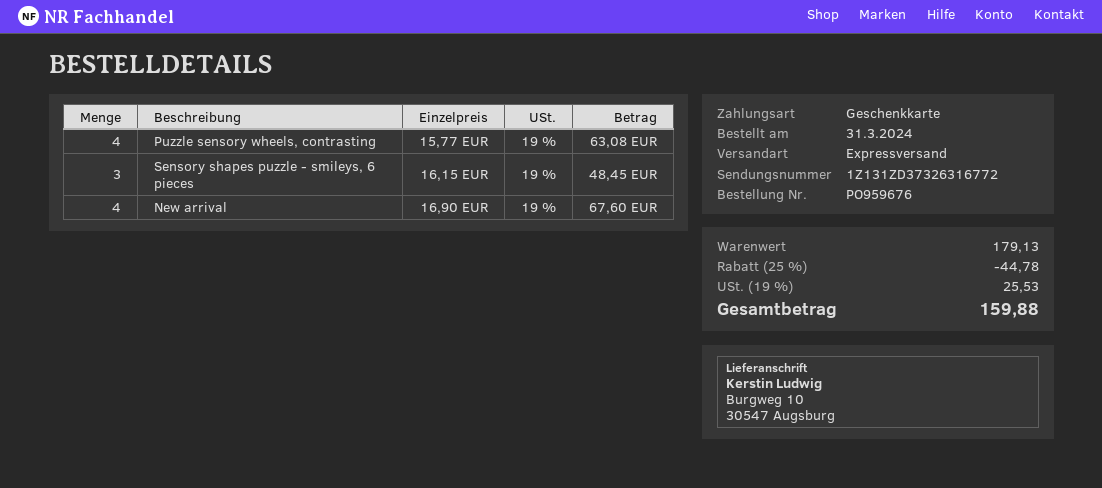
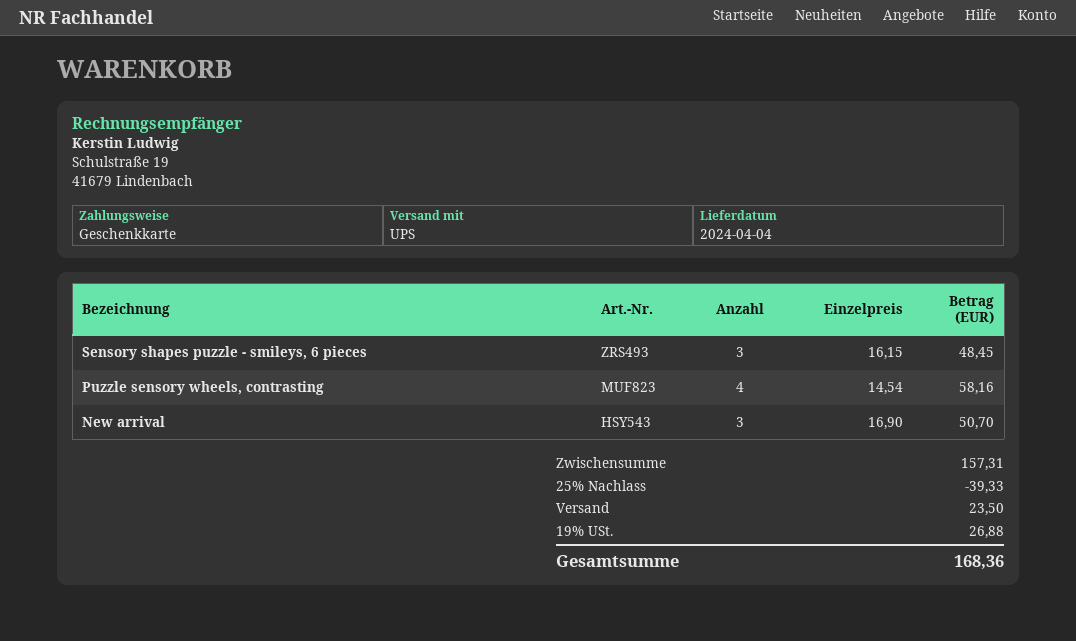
shipping method: express -> UPS
Puzzle sensory wheels, contrasting: 4 x 15.77 = 63.08 -> 4 x 14.54 = 58.16
New arrival: 4 x 16.90 = 67.60 -> 3 x 16.90 = 50.70
subtotal: 179.13 -> 157.31
discount: 25% = 44.78 -> 25% = 39.33
shipping: none -> 23.50
tax: 19% = 25.53 -> 19% = 26.88
total: 159.88 -> 168.36

